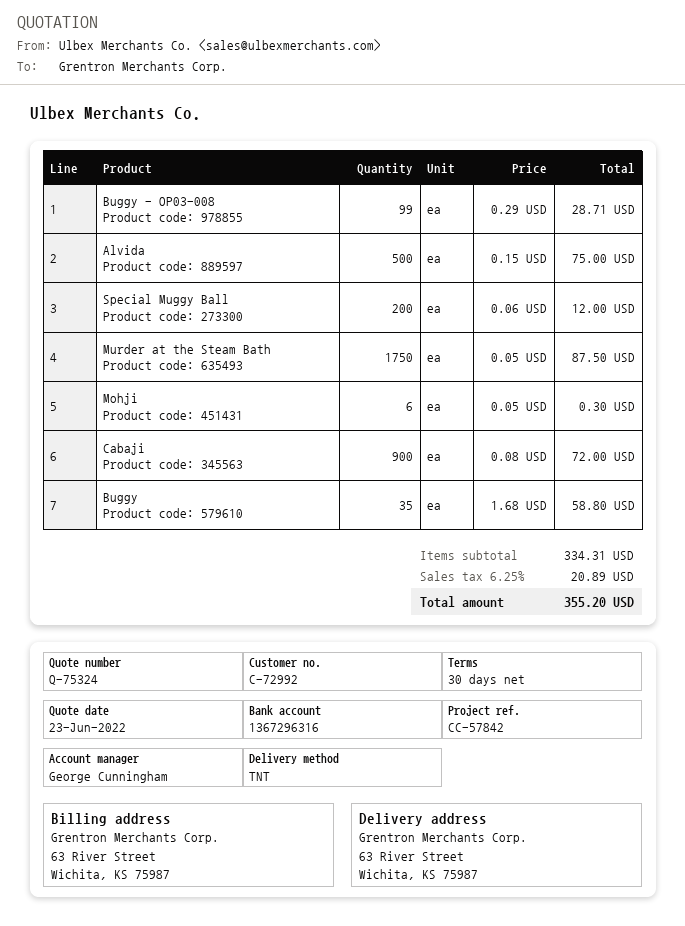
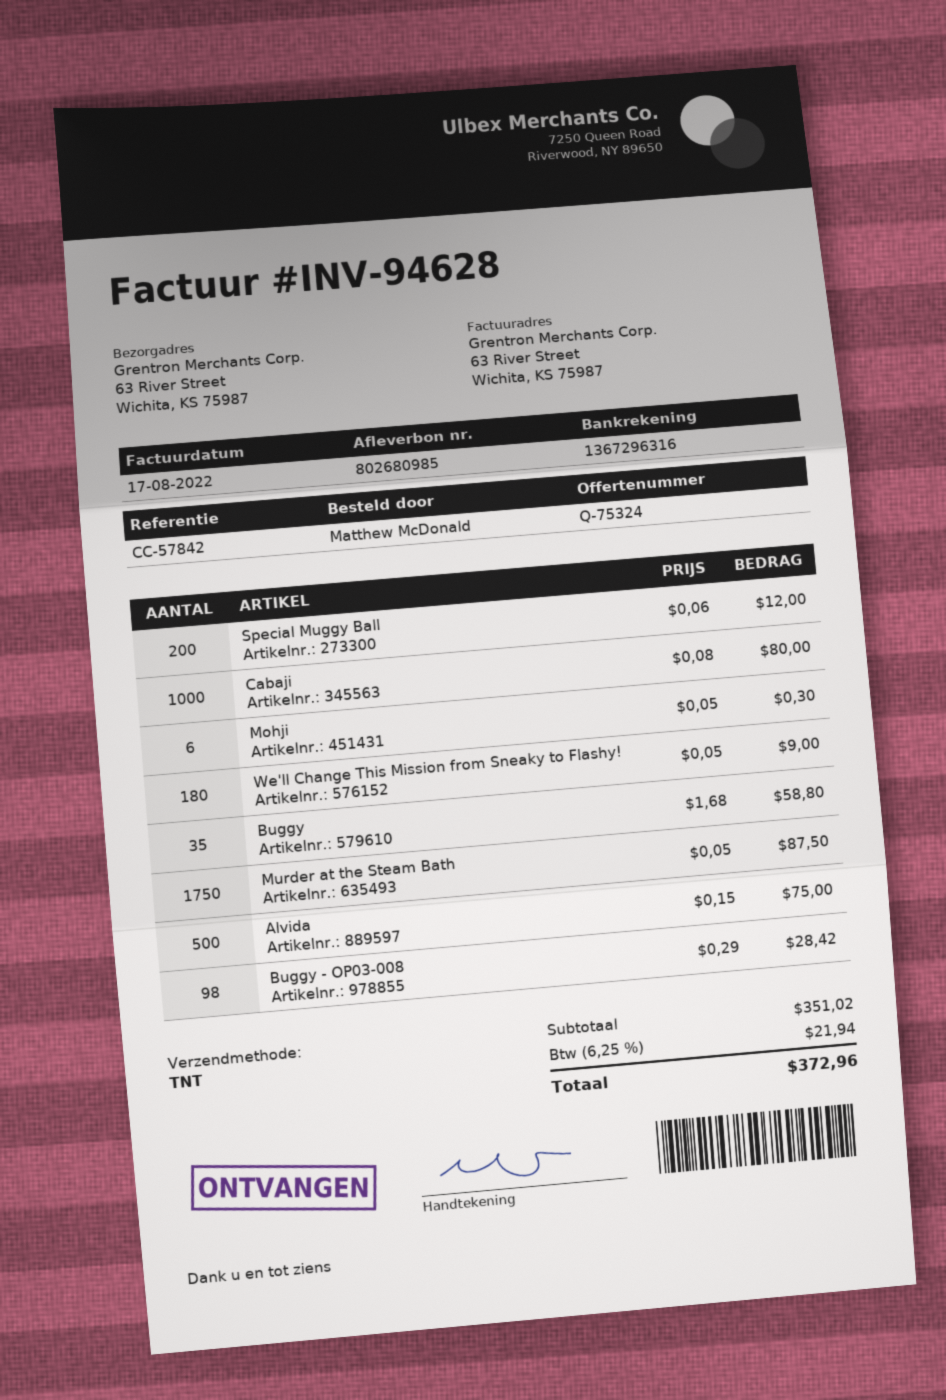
Buggy - OP03-008: 99 x 0.29 = 28.71 -> 98 x 0.29 = 28.42
Cabaji: 900 x 0.08 = 72.00 -> 1000 x 0.08 = 80.00
We'll Change This Mission from Sneaky to Flashy!: none -> 180 x 0.05 = 9.00
subtotal: 334.31 -> 351.02
tax: 6.25% = 20.89 -> 6.25% = 21.94
total: 355.20 -> 372.96

